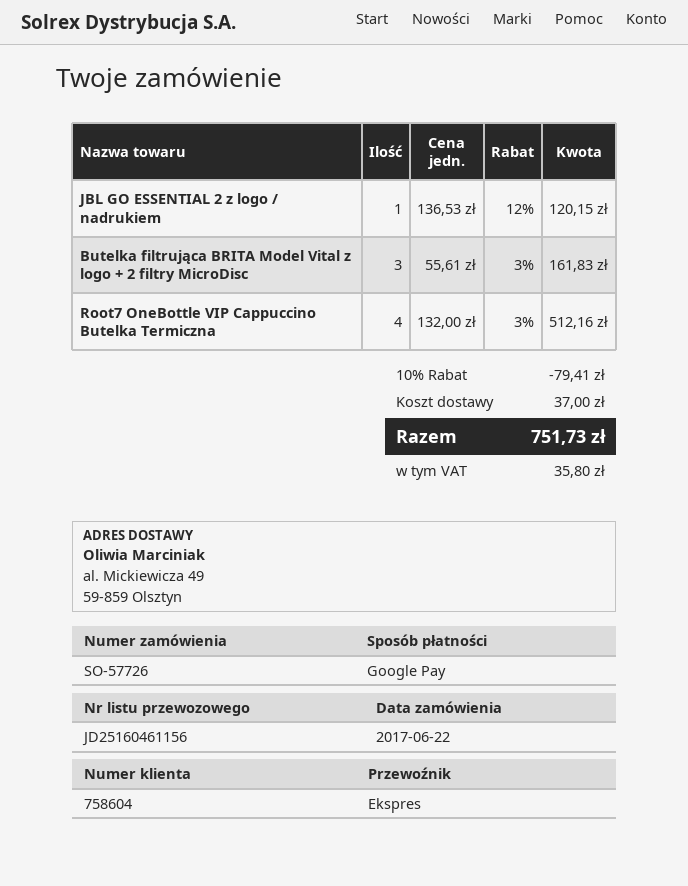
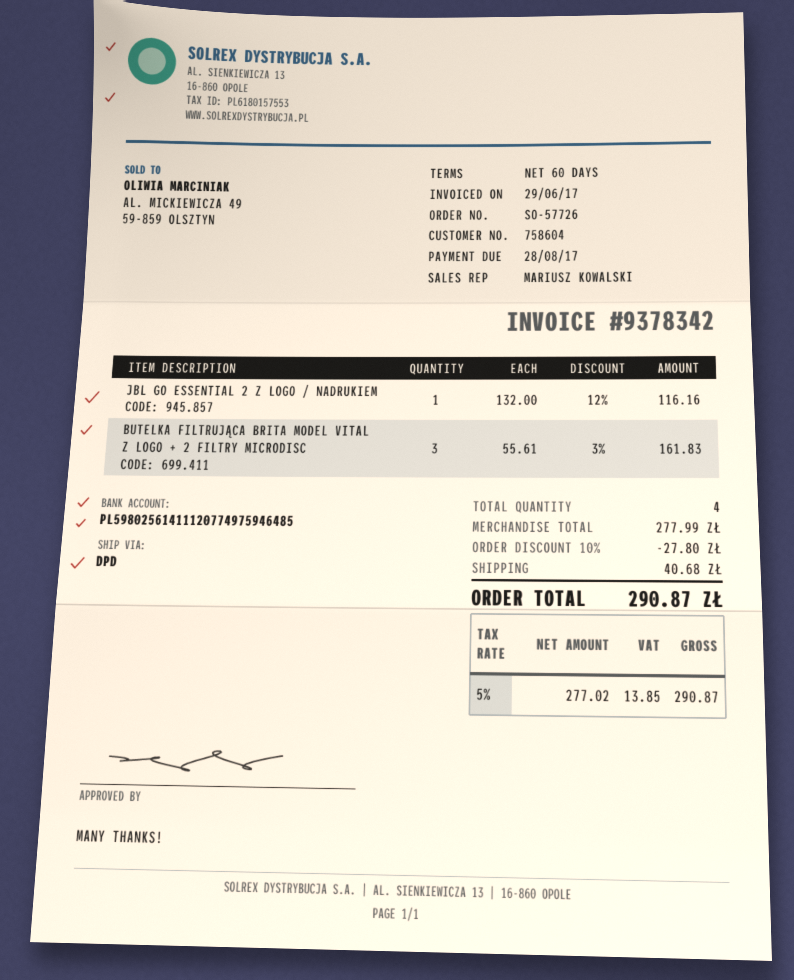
shipping method: express -> DPD
JBL GO ESSENTIAL 2 z logo / nadrukiem: 1 x 136.53 - 12% = 120.15 -> 1 x 132.00 - 12% = 116.16
Root7 OneBottle VIP Cappuccino Butelka Termiczna: 4 x 132.00 - 3% = 512.16 -> none
discount: 10% = 79.41 -> 10% = 27.80
shipping: 37.00 -> 40.68
tax: 35.80 -> 13.85
total: 751.73 -> 290.87

